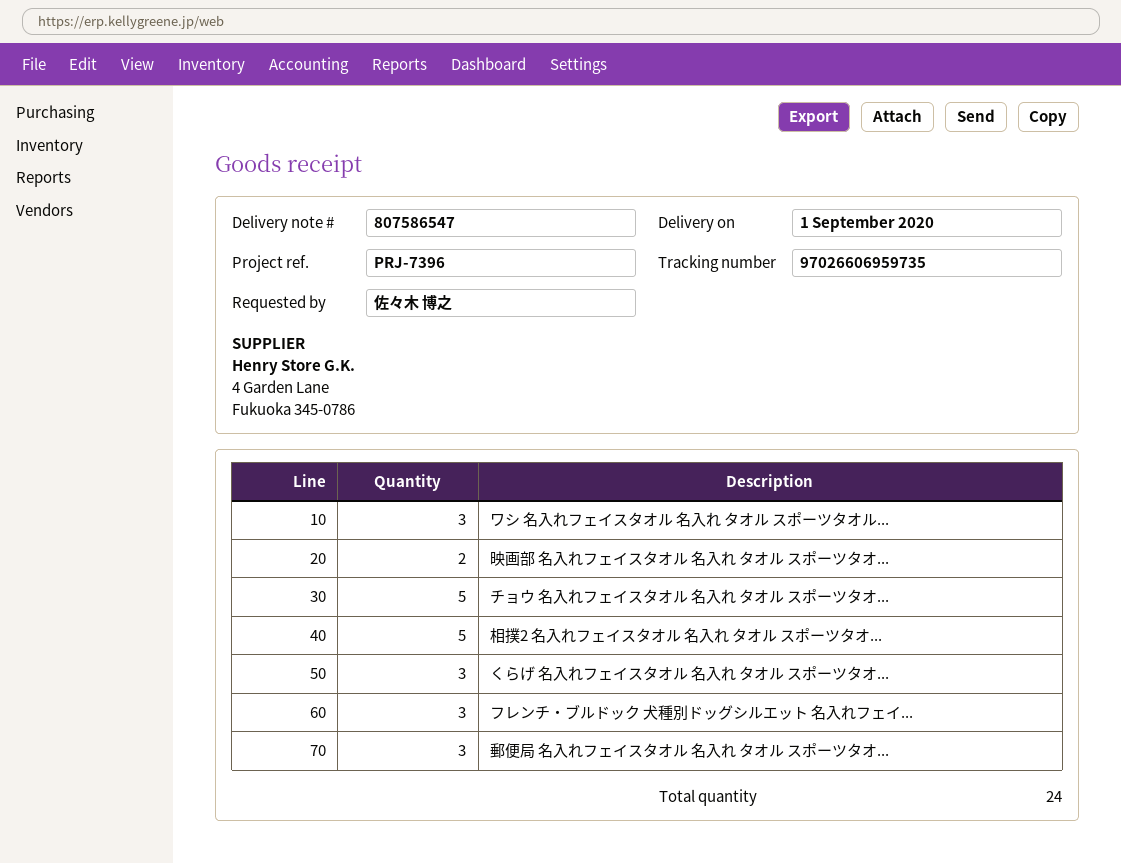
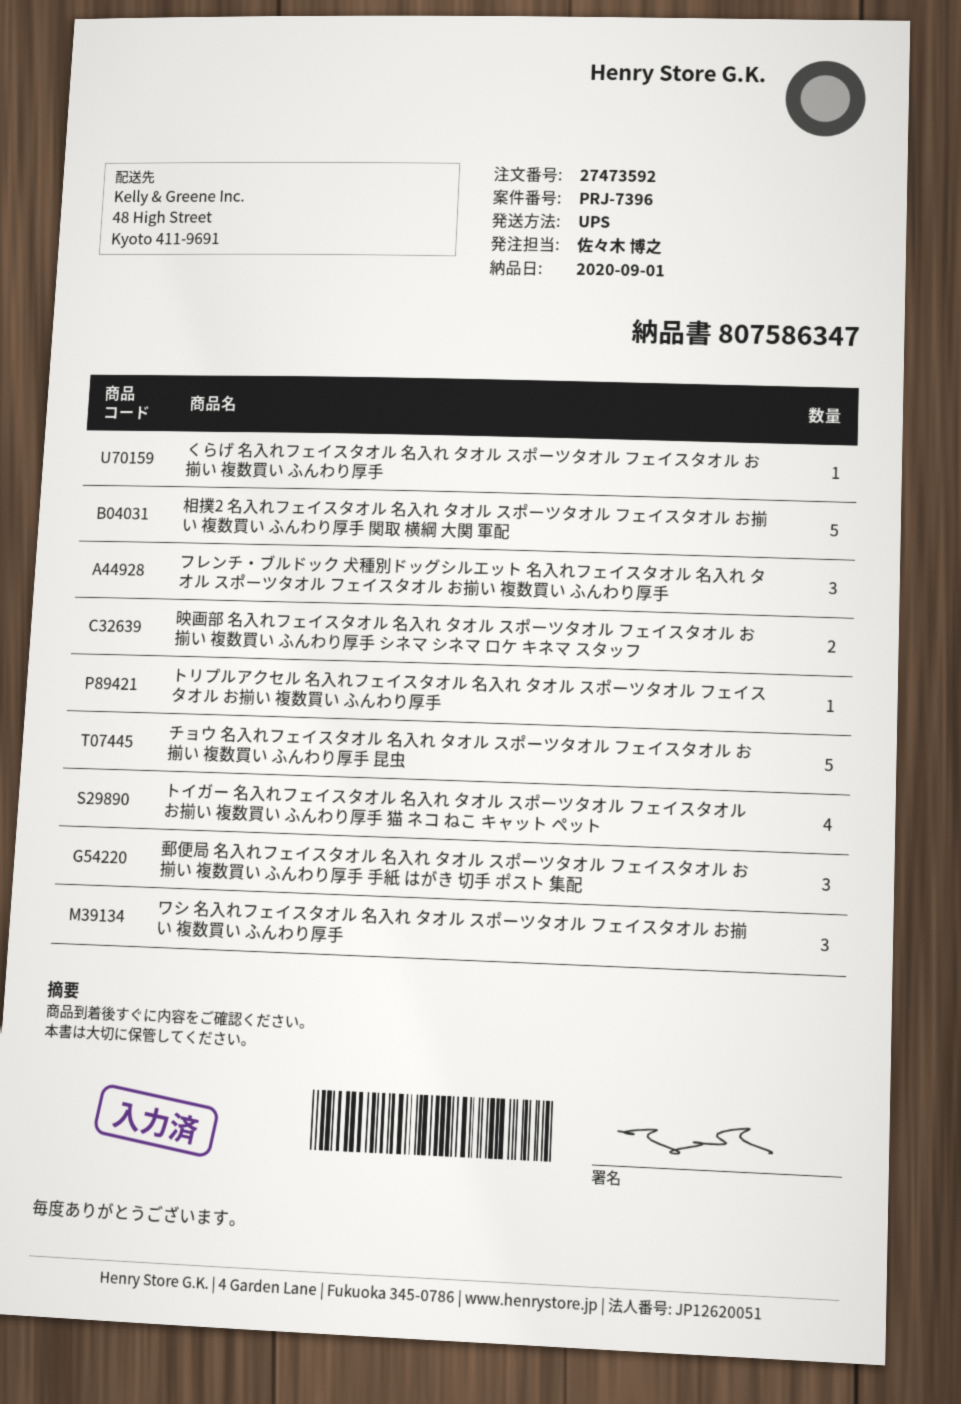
delivery note number: 807586547 -> 807586347
くらげ 名入れフェイスタオル 名入れ タオル スポーツタオ...: 3 -> 1
トリプルアクセル 名入れフェイスタオル 名入れ タオル スポーツタオル フェイスタオル お揃い 複数買い ふんわり厚手: none -> 1
トイガー 名入れフェイスタオル 名入れ タオル スポーツタオル フェイスタオル お揃い 複数買い ふんわり厚手 猫 ネコ ねこ キャット ペット: none -> 4

